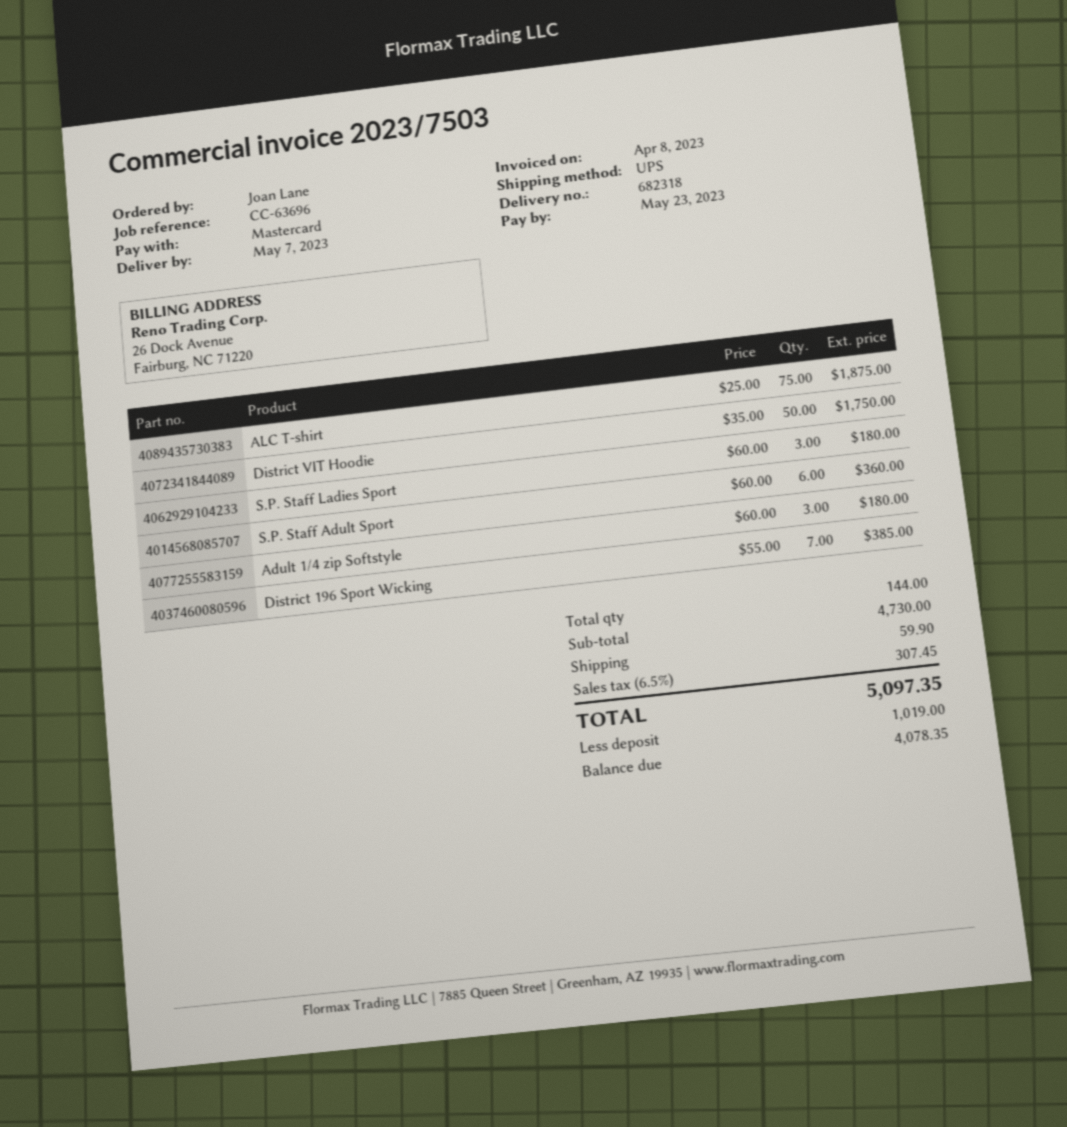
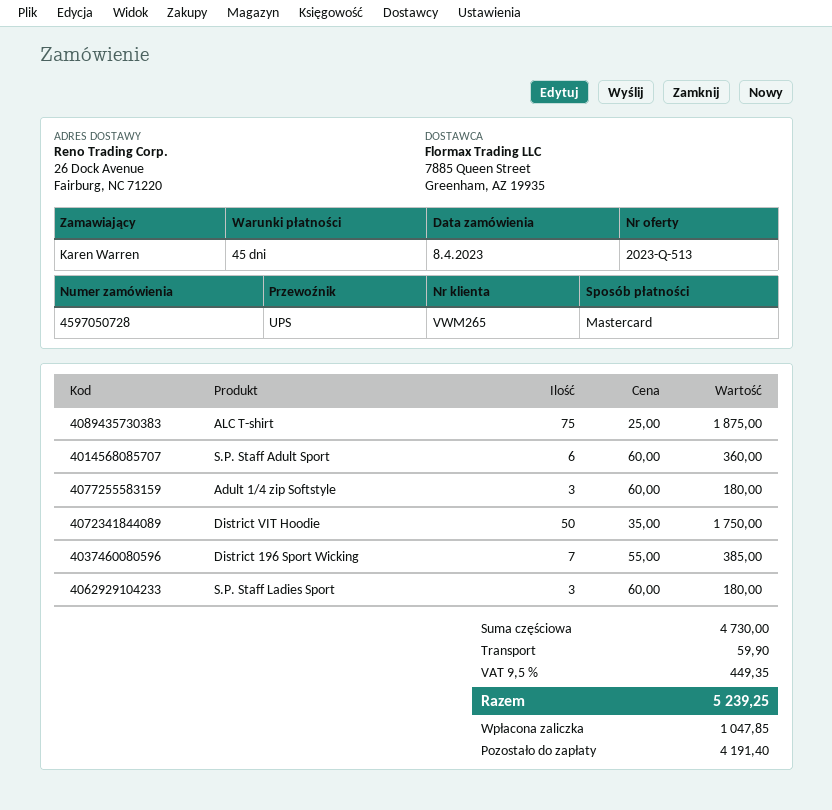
ordered by: Joan Lane -> Karen Warren
tax: 6.5% = 307.45 -> 9.5% = 449.35
total: 5097.35 -> 5239.25
deposit: 1019.00 -> 1047.85
balance: 4078.35 -> 4191.40

